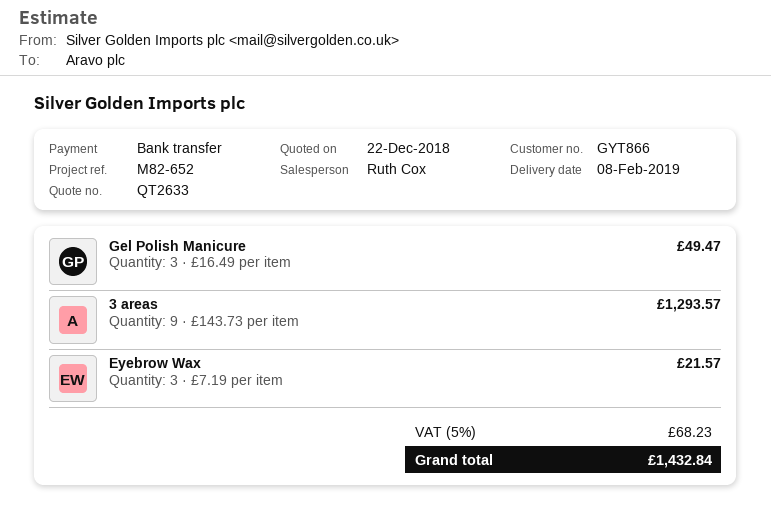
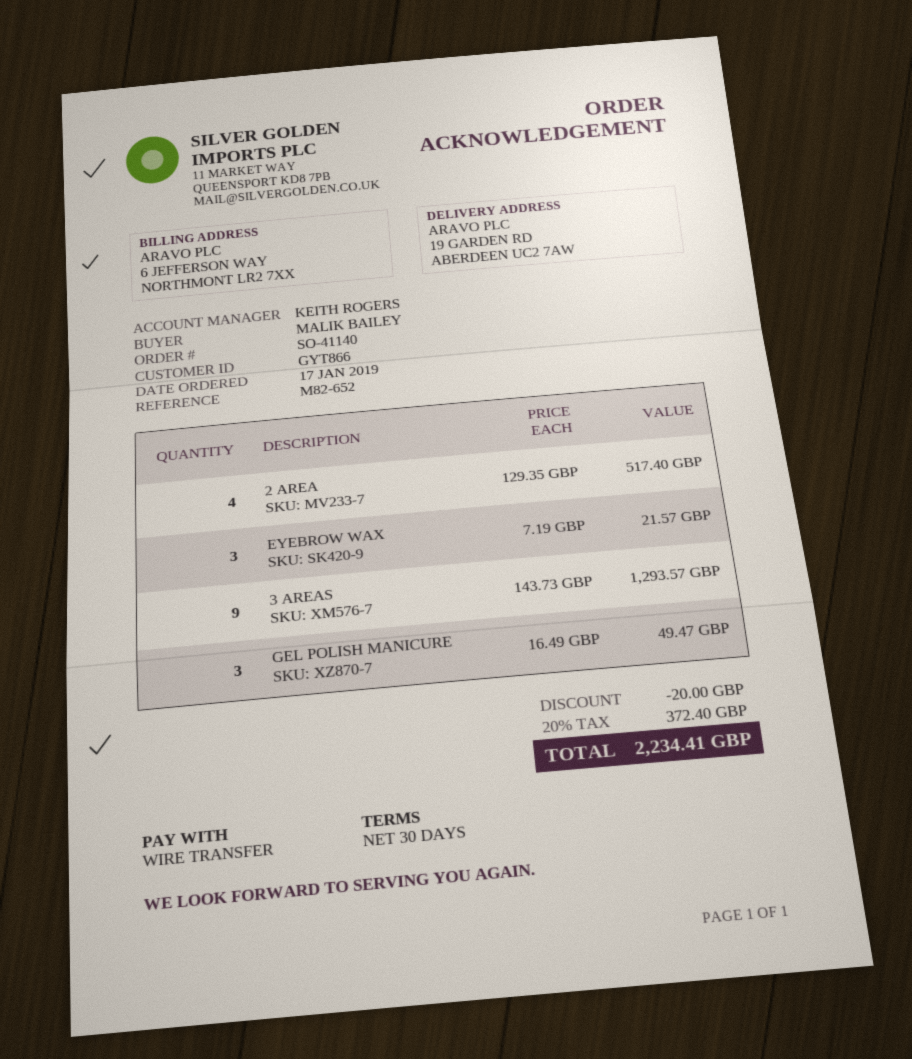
sales rep: Ruth Cox -> KEITH ROGERS
2 AREA: none -> 4 x 129.35 = 517.40
discount: none -> 20.00
tax: 5% = 68.23 -> 20% = 372.40
total: 1432.84 -> 2234.41

